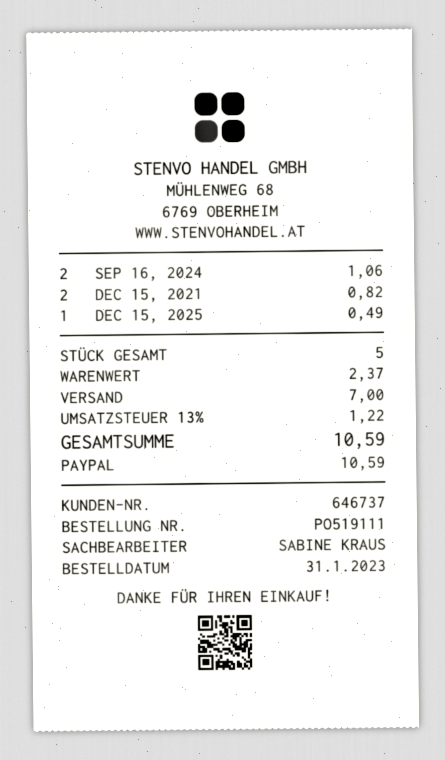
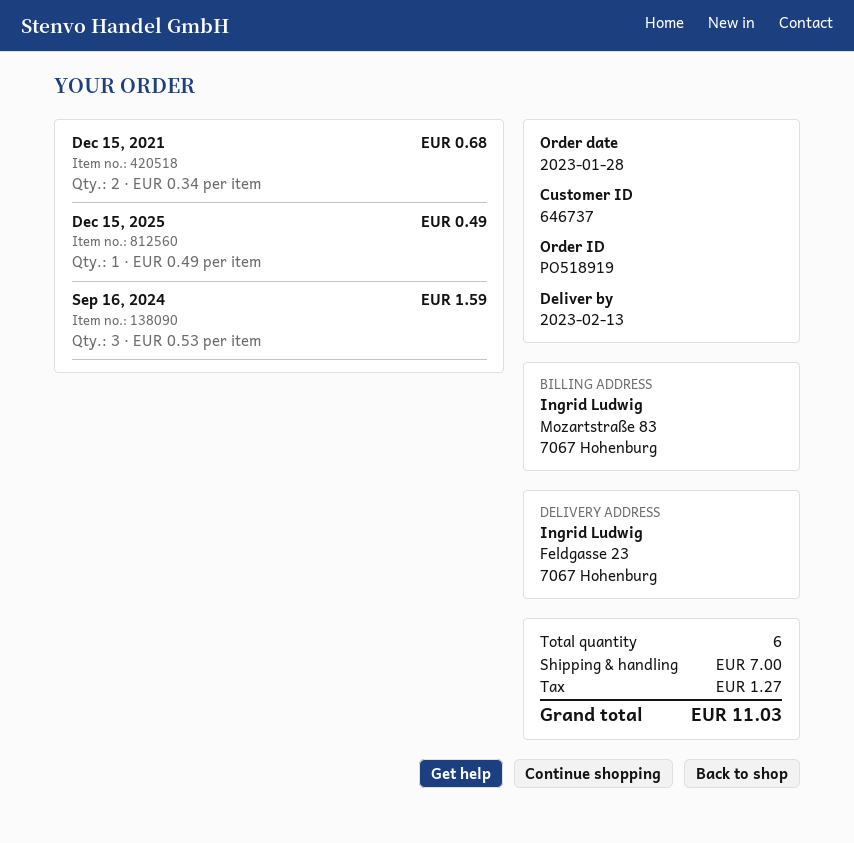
order number: PO519111 -> PO518919
order date: 2023-01-31 -> 2023-01-28
SEP 16, 2024: 2 for 1.06 -> 3 for 1.59
DEC 15, 2021: 2 for 0.82 -> 2 for 0.68
total quantity: 5 -> 6
tax: 1.22 -> 1.27
total: 10.59 -> 11.03

